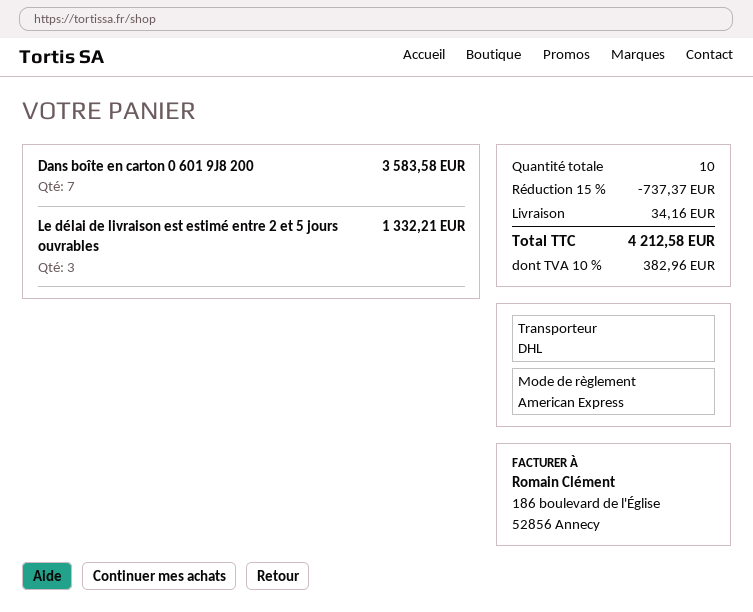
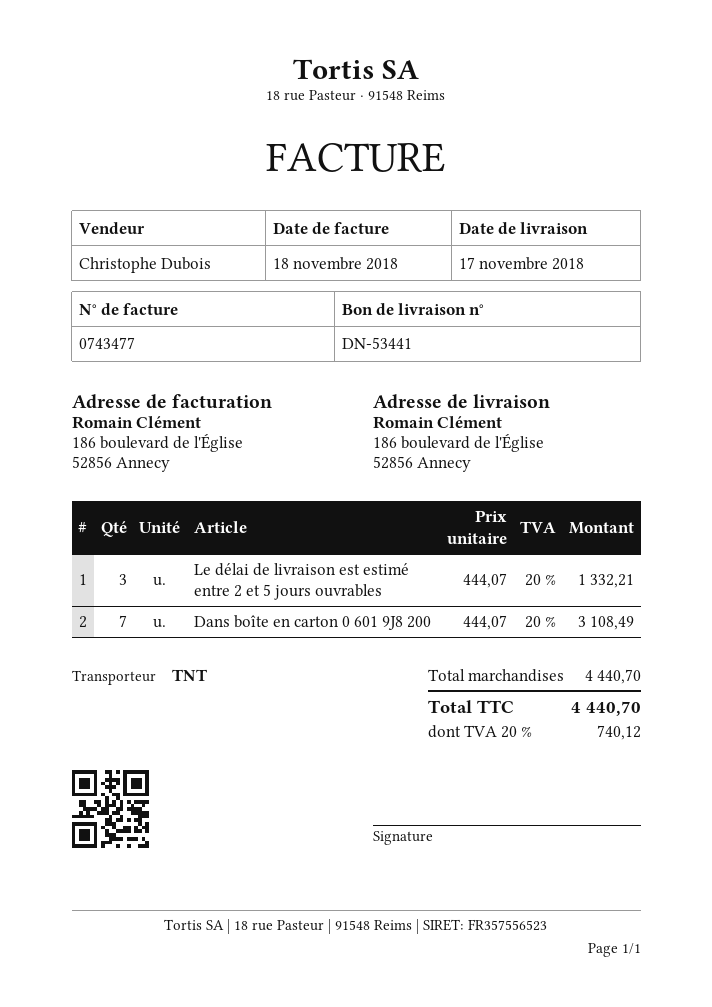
shipping method: DHL -> TNT
Dans boîte en carton 0 601 9J8 200: 7 for 3583.58 -> 7 for 3108.49
discount: 15% = 737.37 -> none
shipping: 34.16 -> none
tax: 10% = 382.96 -> 20% = 740.12
total: 4212.58 -> 4440.70

